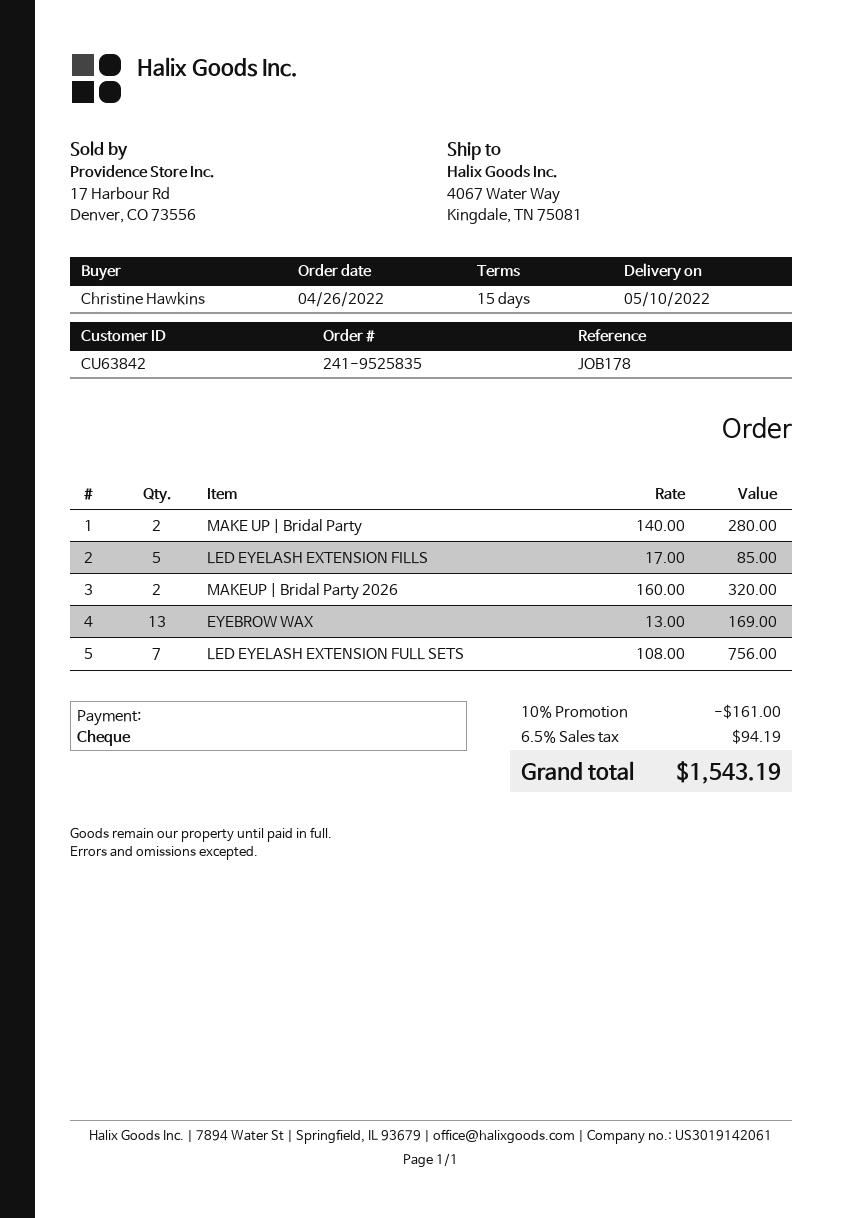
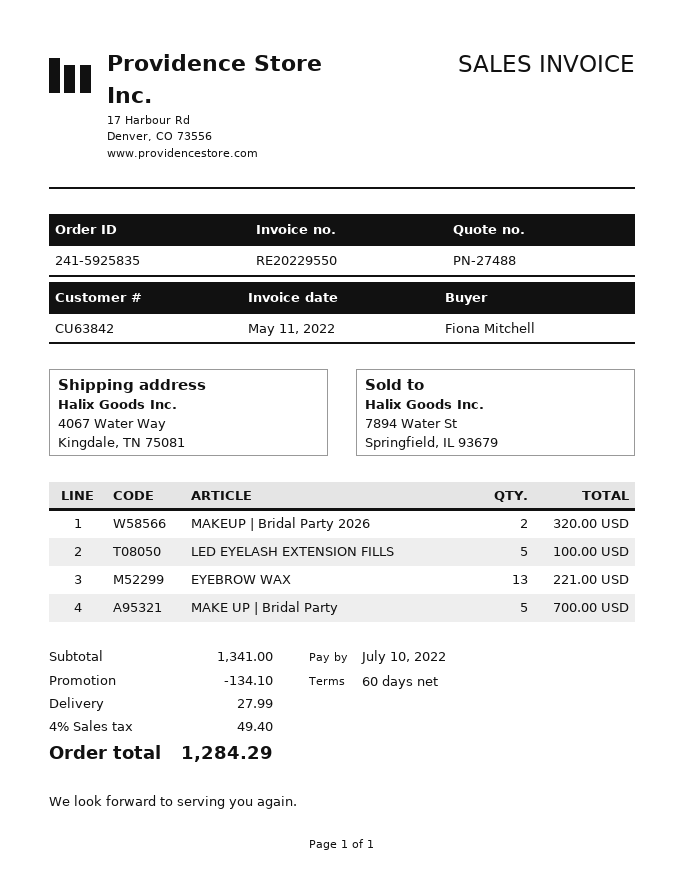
order number: 241-9525835 -> 241-5925835
payment terms: 15 days -> 60 days
ordered by: Christine Hawkins -> Fiona Mitchell
MAKE UP | Bridal Party: 2 for 280.00 -> 5 for 700.00
LED EYELASH EXTENSION FILLS: 5 for 85.00 -> 5 for 100.00
EYEBROW WAX: 13 for 169.00 -> 13 for 221.00
LED EYELASH EXTENSION FULL SETS: 7 for 756.00 -> none
discount: 161.00 -> 134.10
shipping: none -> 27.99
tax: 6.5% = 94.19 -> 4% = 49.40
total: 1543.19 -> 1284.29

